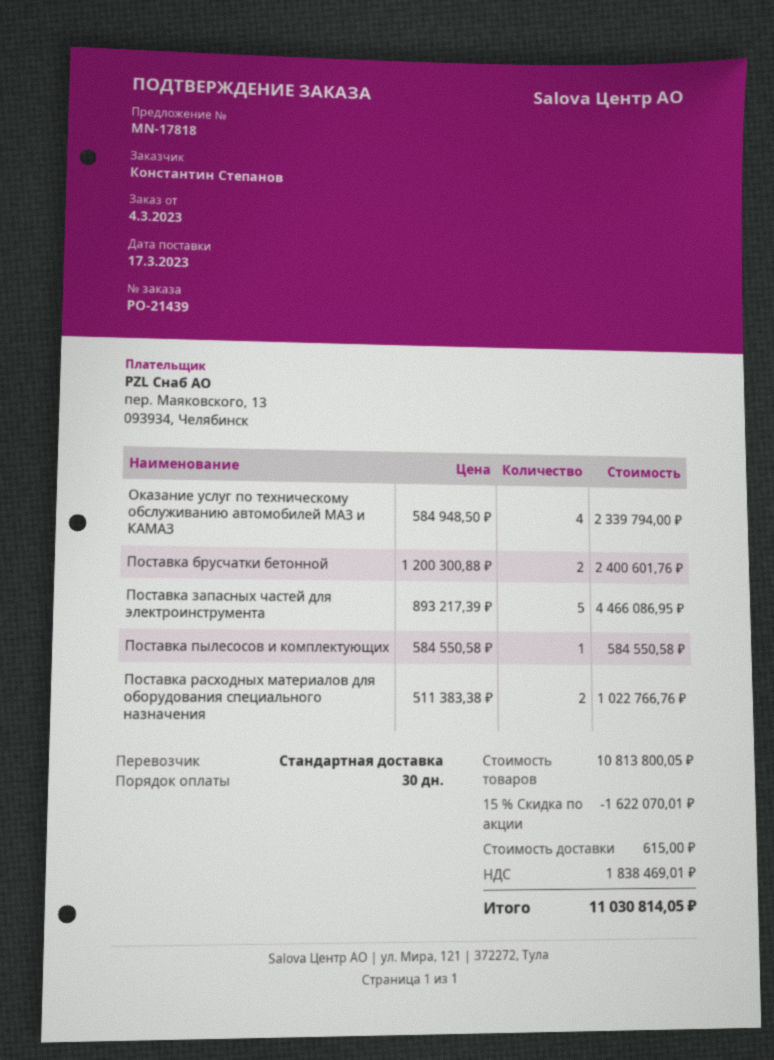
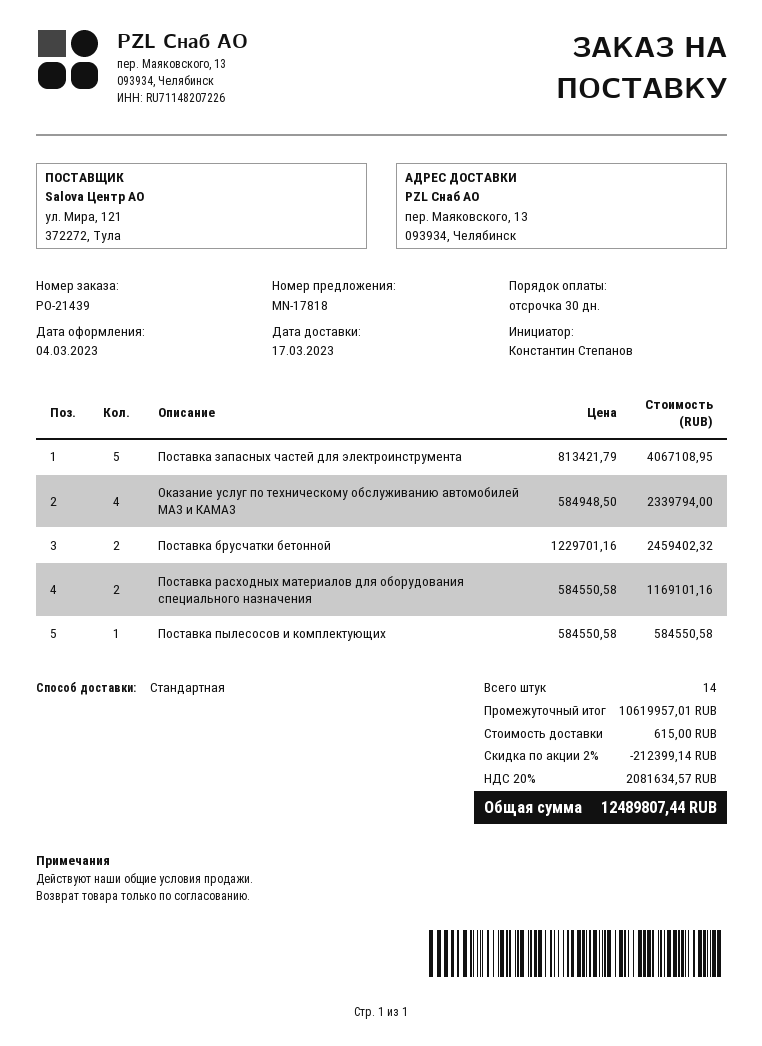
Поставка брусчатки бетонной: 2 x 1200300.88 = 2400601.76 -> 2 x 1229701.16 = 2459402.32
Поставка запасных частей для электроинструмента: 5 x 893217.39 = 4466086.95 -> 5 x 813421.79 = 4067108.95
Поставка расходных материалов для оборудования специального назначения: 2 x 511383.38 = 1022766.76 -> 2 x 584550.58 = 1169101.16
subtotal: 10813800.05 -> 10619957.01
discount: 15% = 1622070.01 -> 2% = 212399.14
tax: 1838469.01 -> 2081634.57
total: 11030814.05 -> 12489807.44

